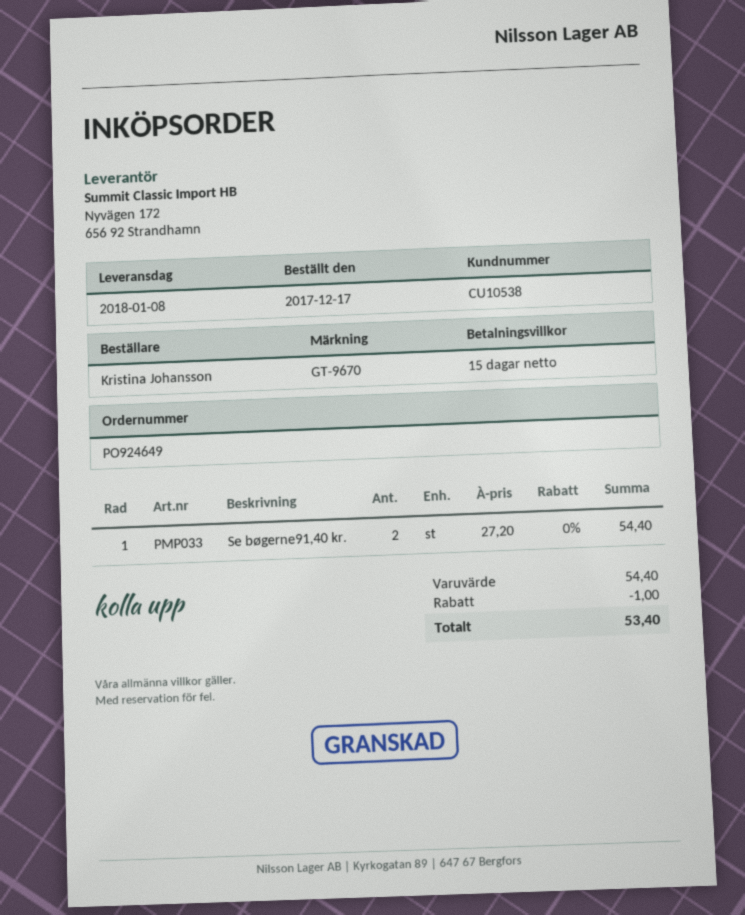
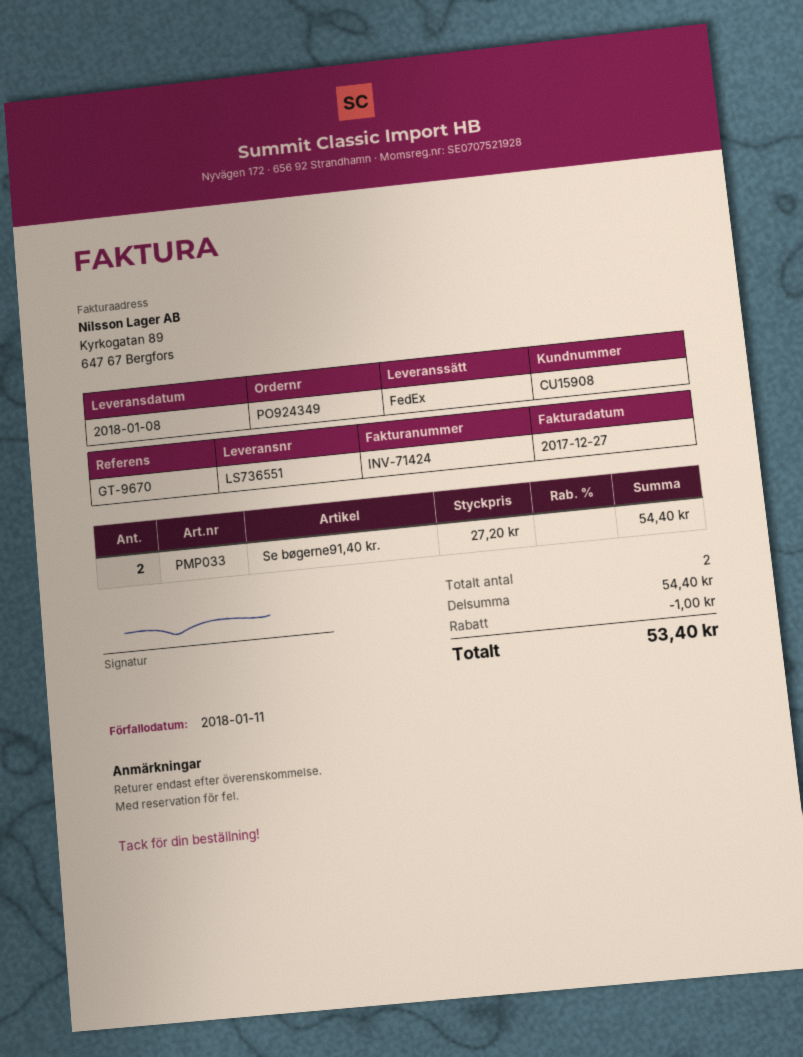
order number: PO924649 -> PO924349
customer number: CU10538 -> CU15908

